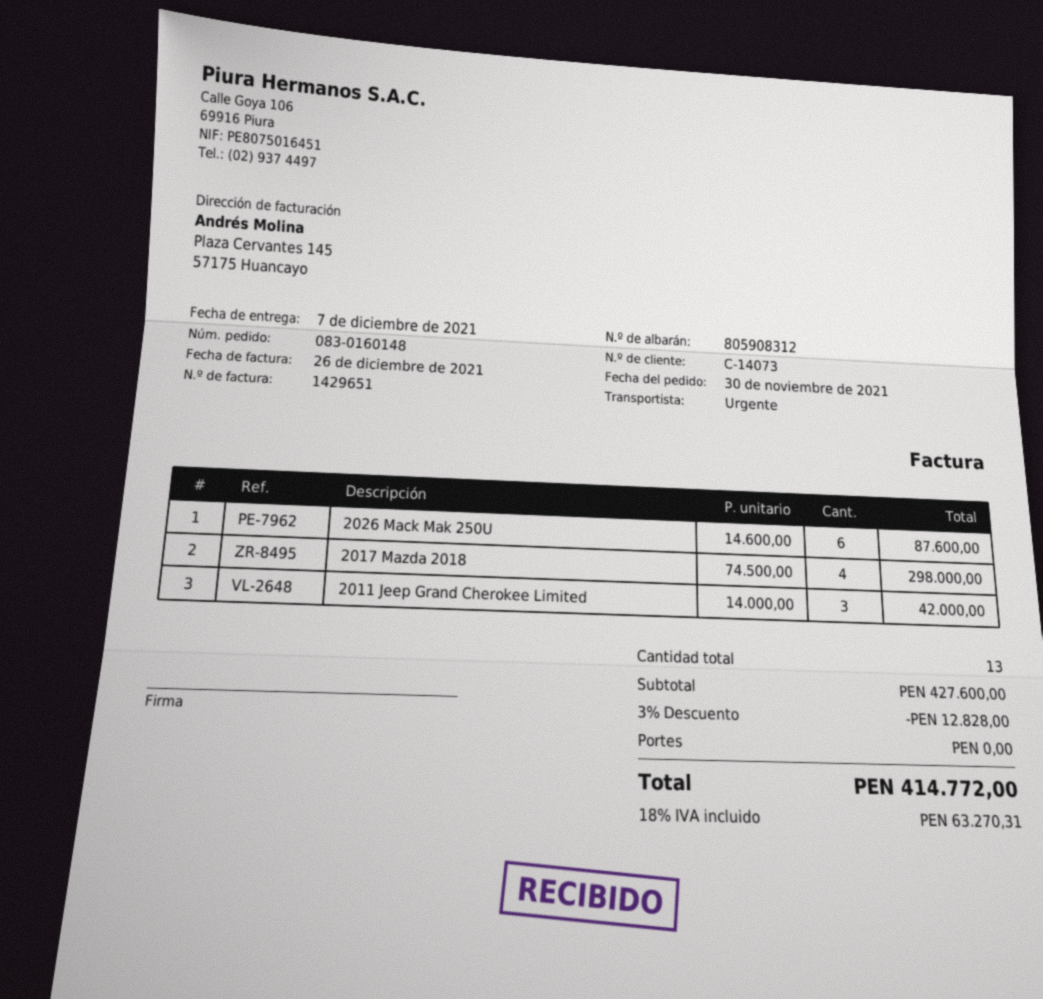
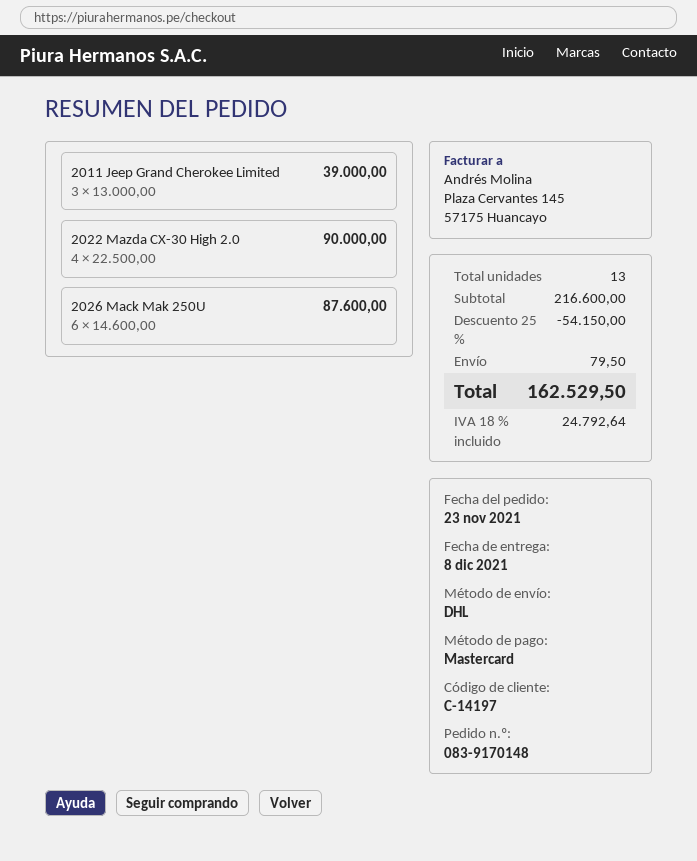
order number: 083-0160148 -> 083-9170148
order date: 2021-11-30 -> 2021-11-23
delivery date: 2021-12-07 -> 2021-12-08
customer number: C-14073 -> C-14197
shipping method: express -> DHL
2017 Mazda 2018: 4 x 74500.00 = 298000.00 -> none
2011 Jeep Grand Cherokee Limited: 3 x 14000.00 = 42000.00 -> 3 x 13000.00 = 39000.00
2022 Mazda CX-30 High 2.0: none -> 4 x 22500.00 = 90000.00
subtotal: 427600.00 -> 216600.00
discount: 3% = 12828.00 -> 25% = 54150.00
shipping: 0.00 -> 79.50
tax: 18% = 63270.31 -> 18% = 24792.64
total: 414772.00 -> 162529.50

